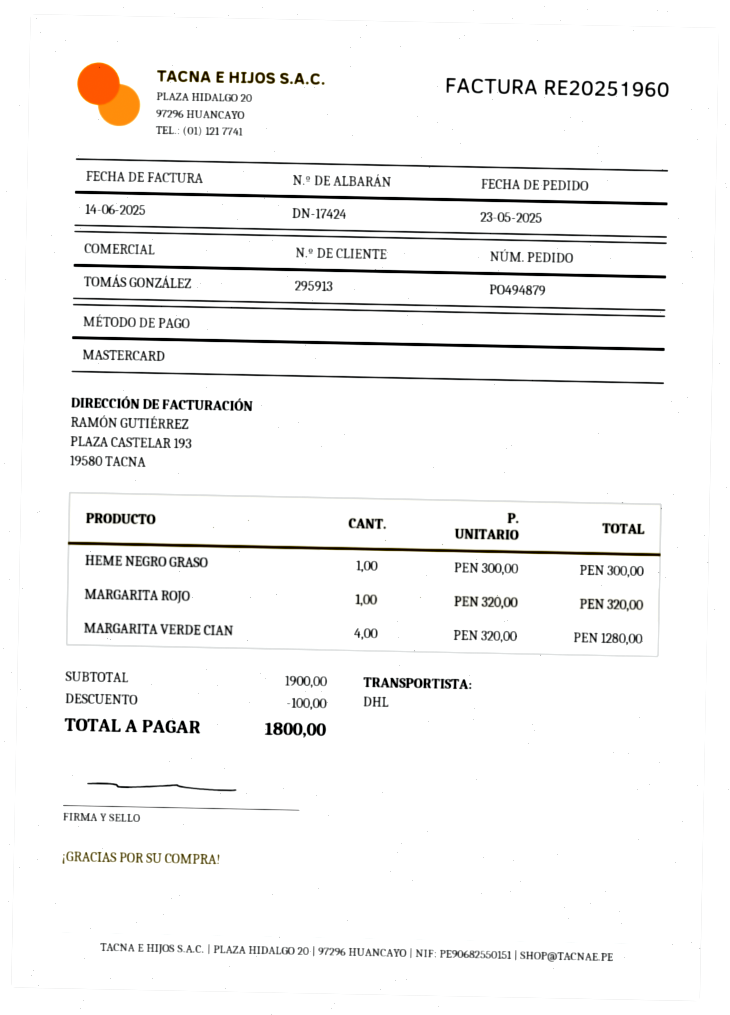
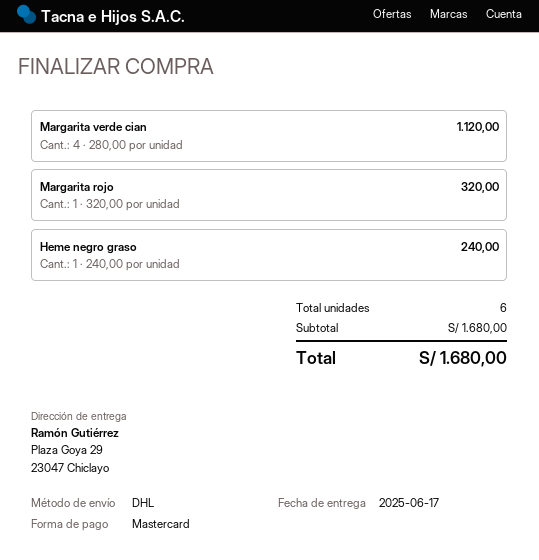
HEME NEGRO GRASO: 1 x 300.00 = 300.00 -> 1 x 240.00 = 240.00
MARGARITA VERDE CIAN: 4 x 320.00 = 1280.00 -> 4 x 280.00 = 1120.00
subtotal: 1900.00 -> 1680.00
discount: 100.00 -> none
total: 1800.00 -> 1680.00

